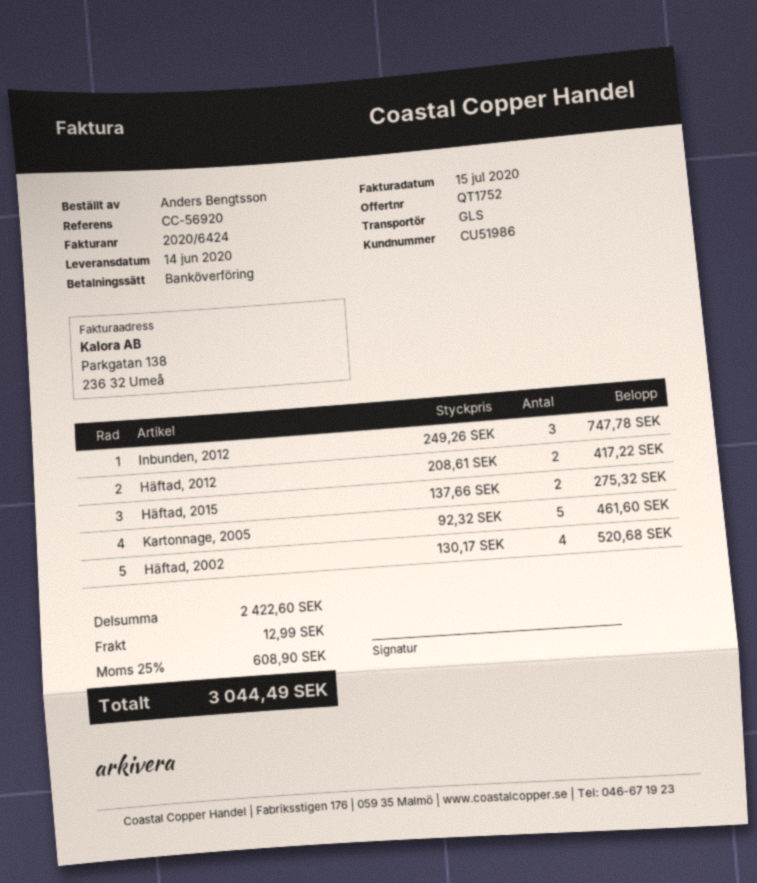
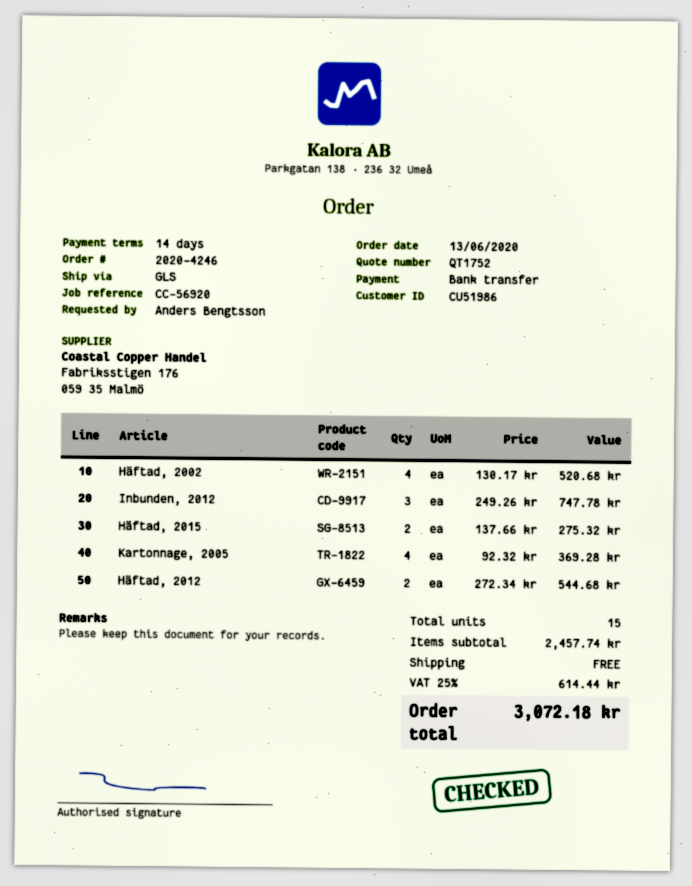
Häftad, 2012: 2 x 208.61 = 417.22 -> 2 x 272.34 = 544.68
Kartonnage, 2005: 5 x 92.32 = 461.60 -> 4 x 92.32 = 369.28
subtotal: 2422.60 -> 2457.74
shipping: 12.99 -> 0.00
tax: 25% = 608.90 -> 25% = 614.44
total: 3044.49 -> 3072.18

